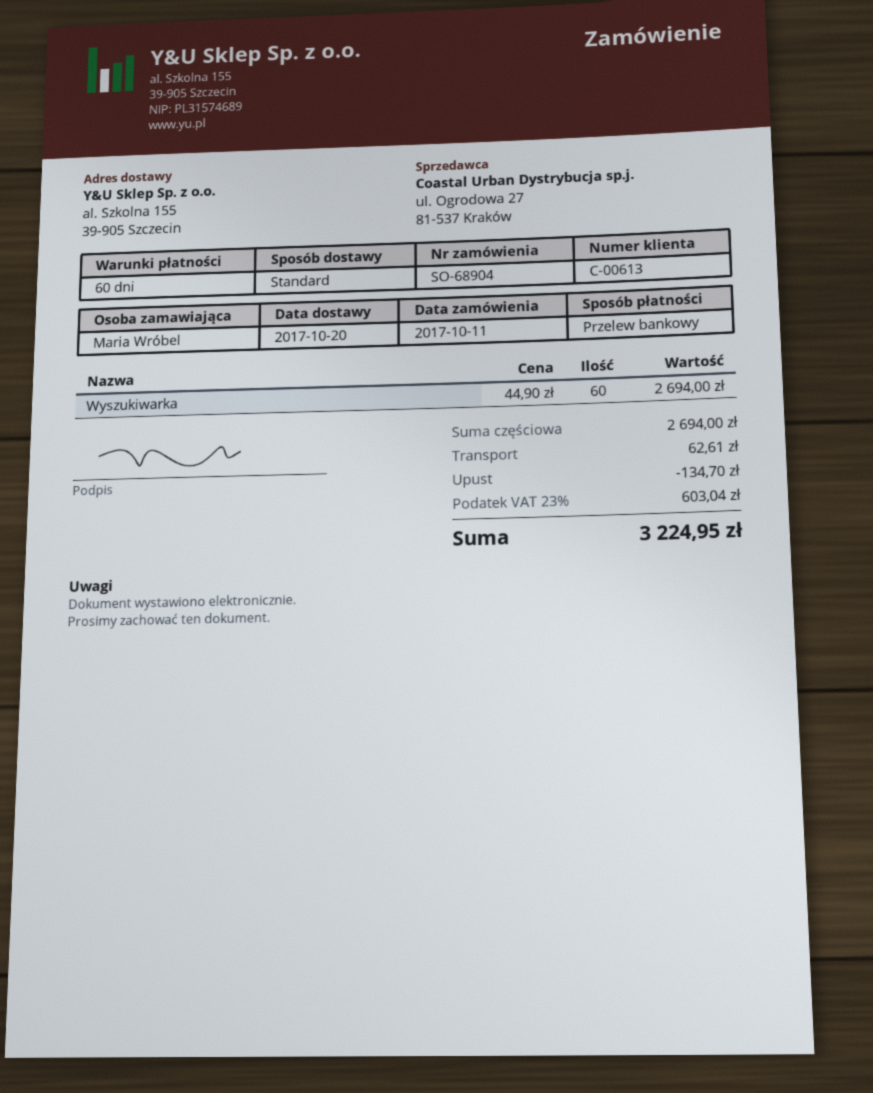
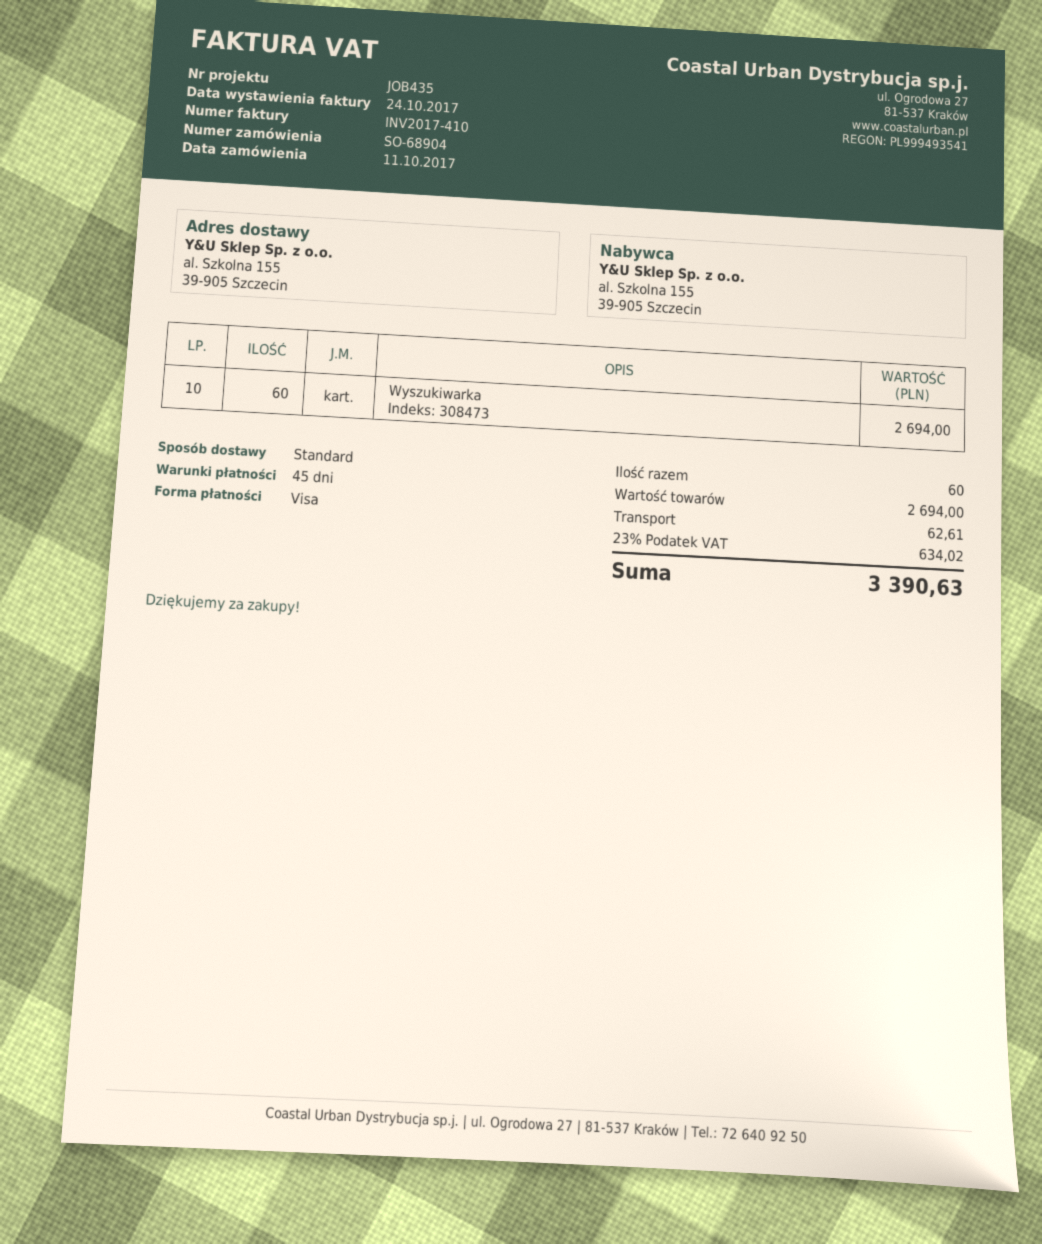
payment terms: 60 days -> 45 days
payment method: bank transfer -> Visa
discount: 134.70 -> none
tax: 23% = 603.04 -> 23% = 634.02
total: 3224.95 -> 3390.63

